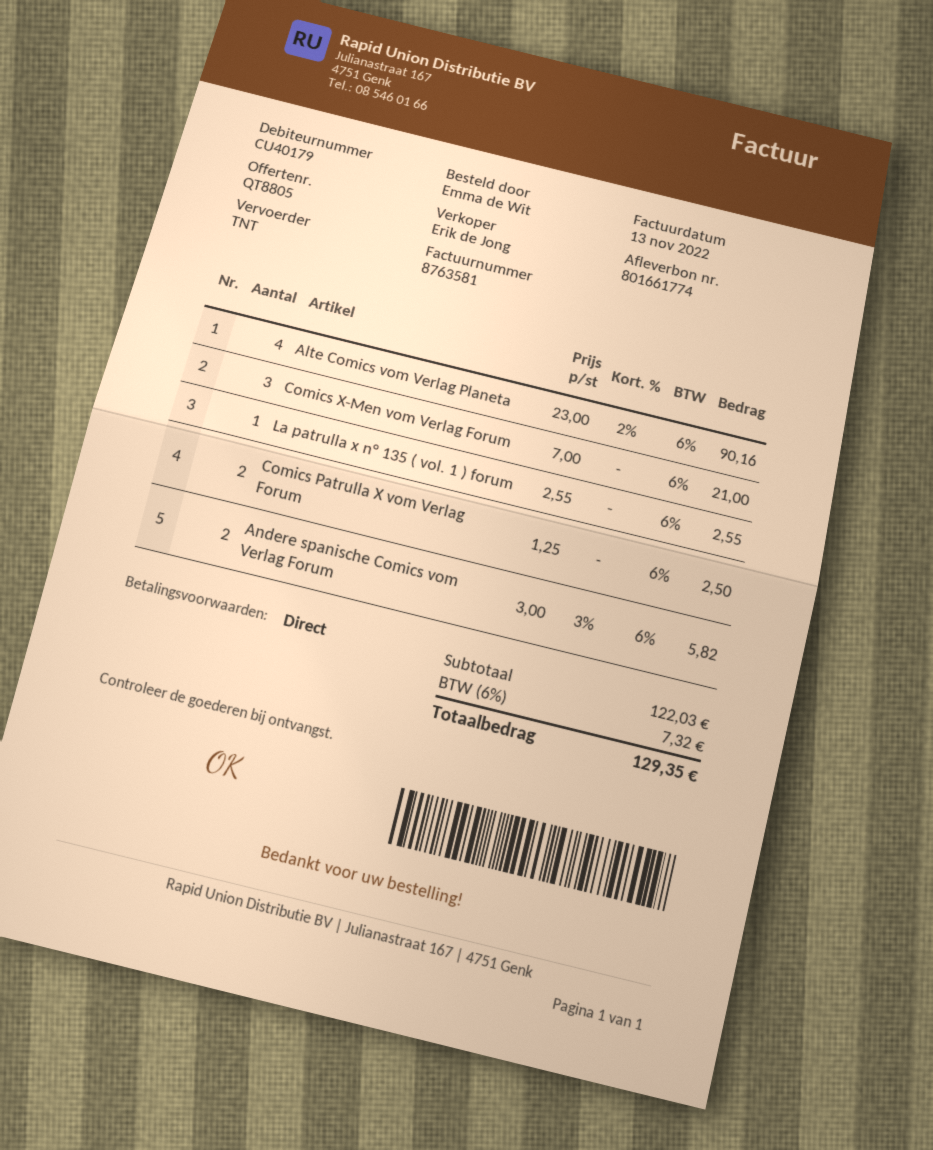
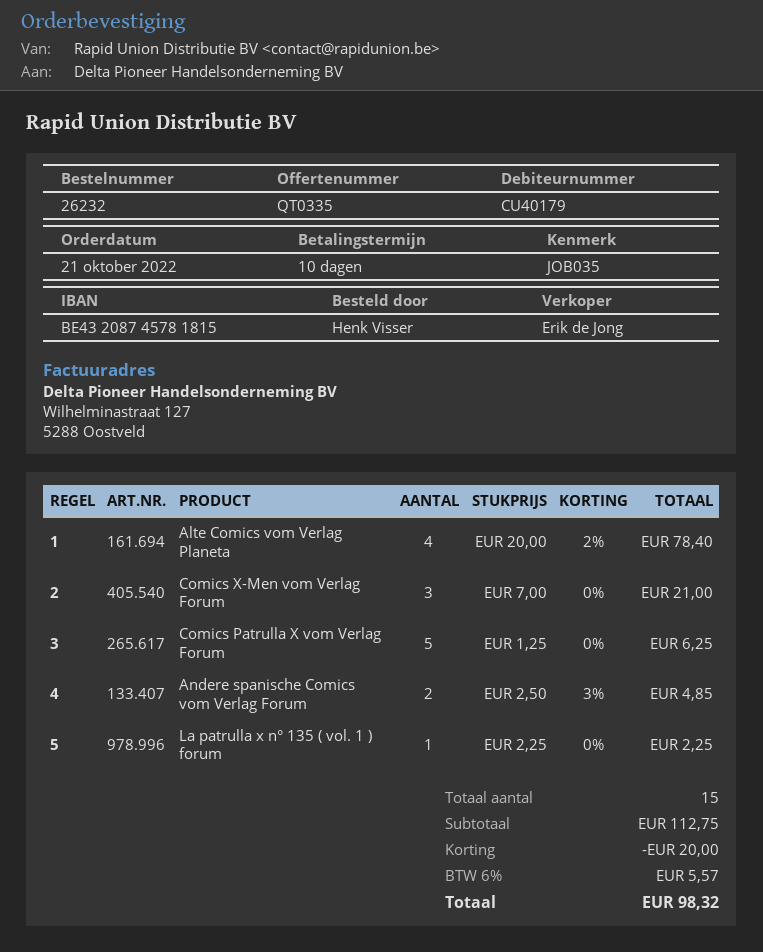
quote number: QT8805 -> QT0335
payment terms: on receipt -> 10 days
ordered by: Emma de Wit -> Henk Visser
Alte Comics vom Verlag Planeta: 4 x 23.00 - 2% = 90.16 -> 4 x 20.00 - 2% = 78.40
La patrulla x n° 135 ( vol. 1 ) forum: 1 x 2.55 = 2.55 -> 1 x 2.25 = 2.25
Comics Patrulla X vom Verlag Forum: 2 x 1.25 = 2.50 -> 5 x 1.25 = 6.25
Andere spanische Comics vom Verlag Forum: 2 x 3.00 - 3% = 5.82 -> 2 x 2.50 - 3% = 4.85
subtotal: 122.03 -> 112.75
discount: none -> 20.00
tax: 6% = 7.32 -> 6% = 5.57
total: 129.35 -> 98.32

